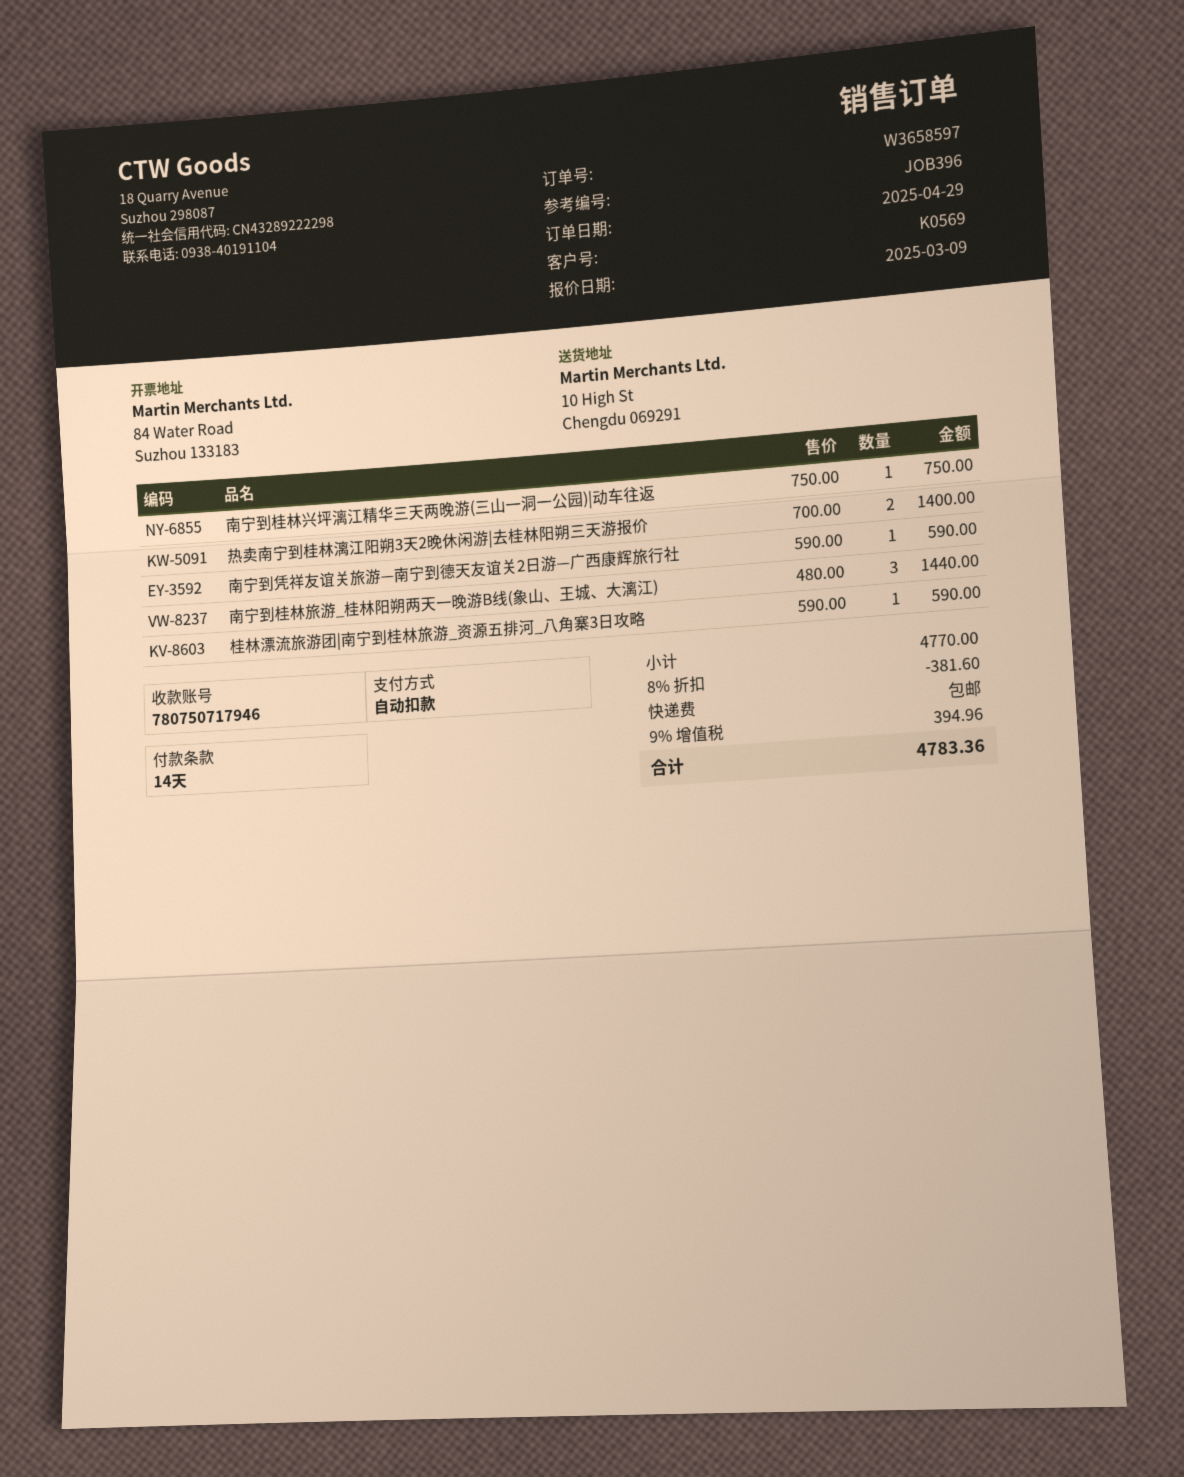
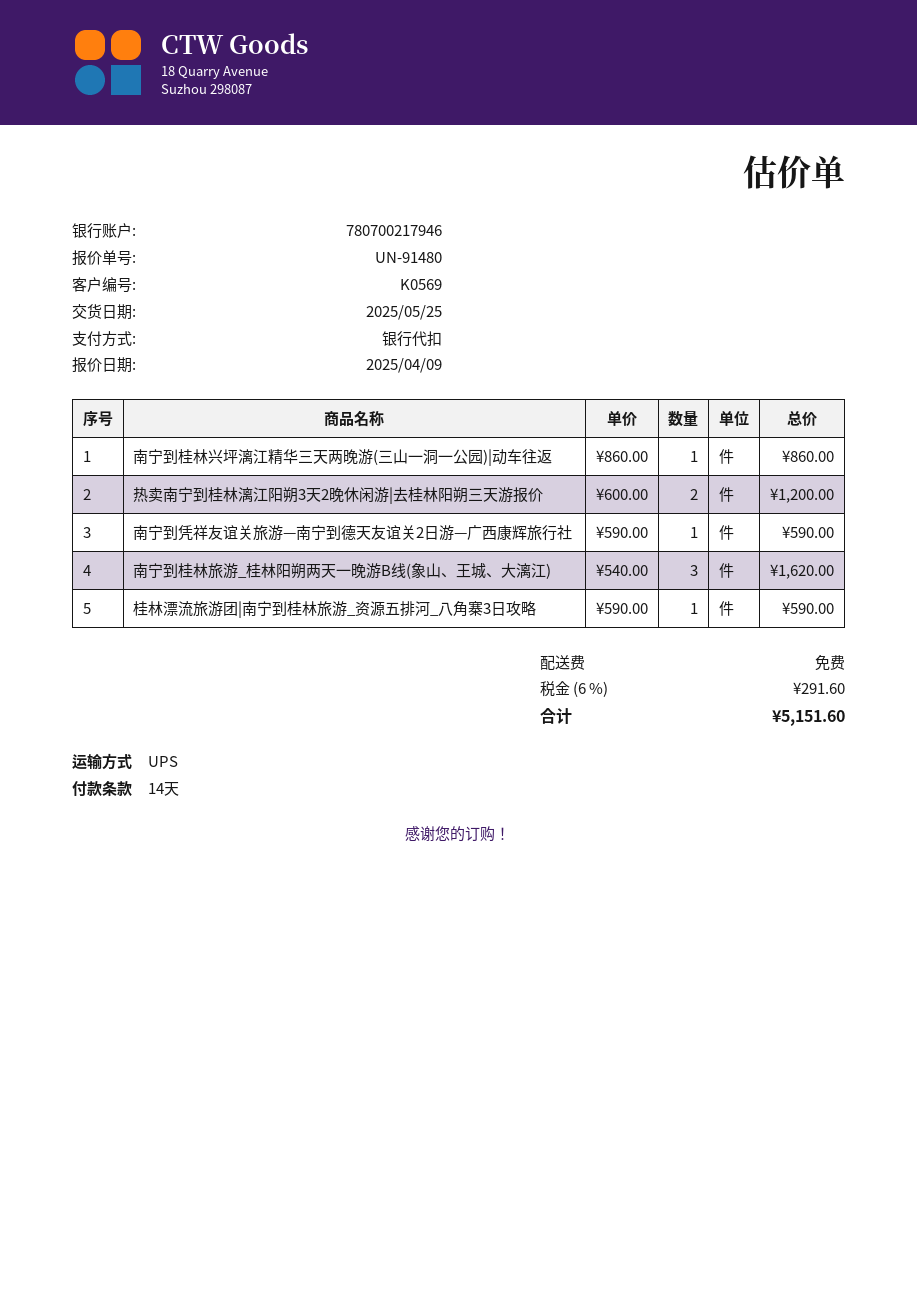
quote date: 2025-03-09 -> 2025-04-09
bank account: 780750717946 -> 780700217946
南宁到桂林兴坪漓江精华三天两晚游(三山一洞一公园)|动车往返: 1 x 750.00 = 750.00 -> 1 x 860.00 = 860.00
热卖南宁到桂林漓江阳朔3天2晚休闲游|去桂林阳朔三天游报价: 2 x 700.00 = 1400.00 -> 2 x 600.00 = 1200.00
南宁到桂林旅游_桂林阳朔两天一晚游B线(象山、王城、大漓江): 3 x 480.00 = 1440.00 -> 3 x 540.00 = 1620.00
discount: 8% = 381.60 -> none
tax: 9% = 394.96 -> 6% = 291.60
total: 4783.36 -> 5151.60

